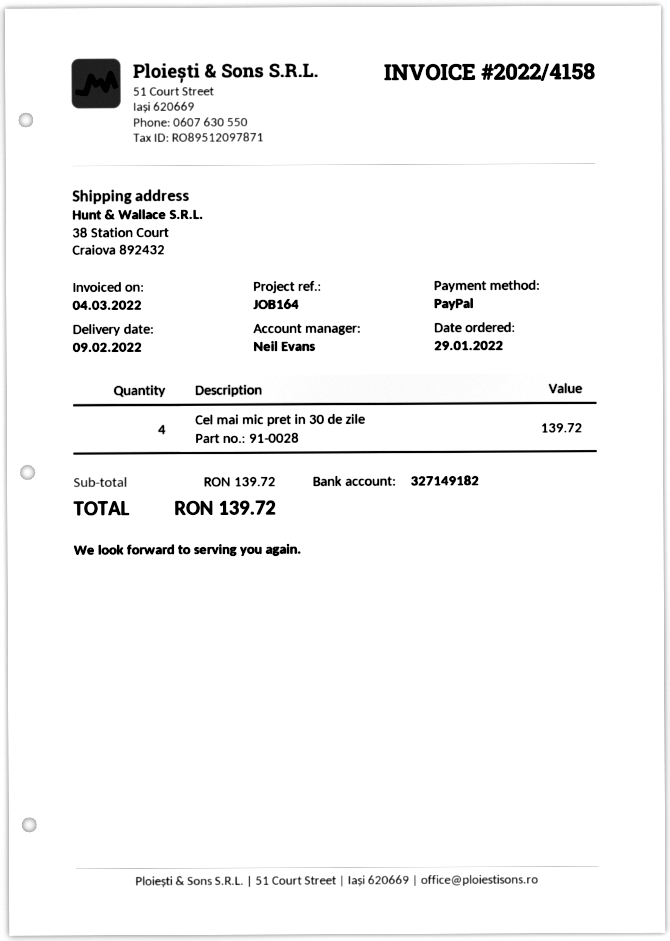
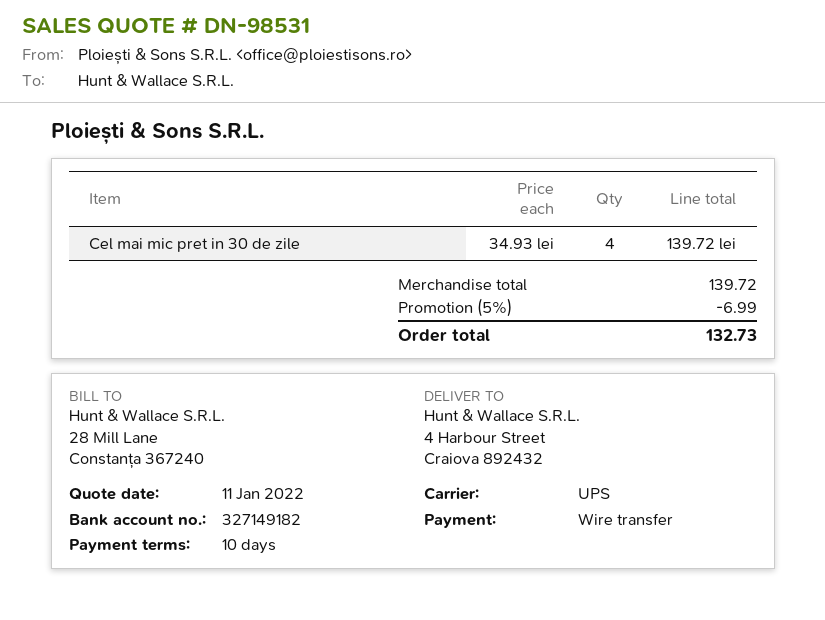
payment method: PayPal -> bank transfer
ship to: 38 Station Court, Craiova 892432 -> 4 Harbour Street, Craiova 892432
discount: none -> 5% = 6.99
total: 139.72 -> 132.73

